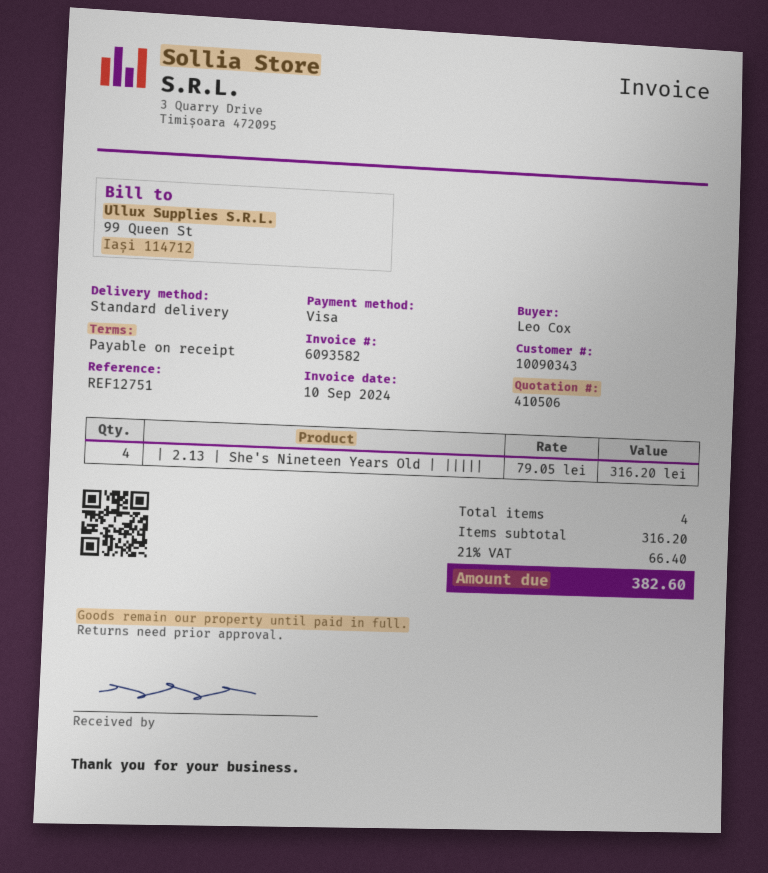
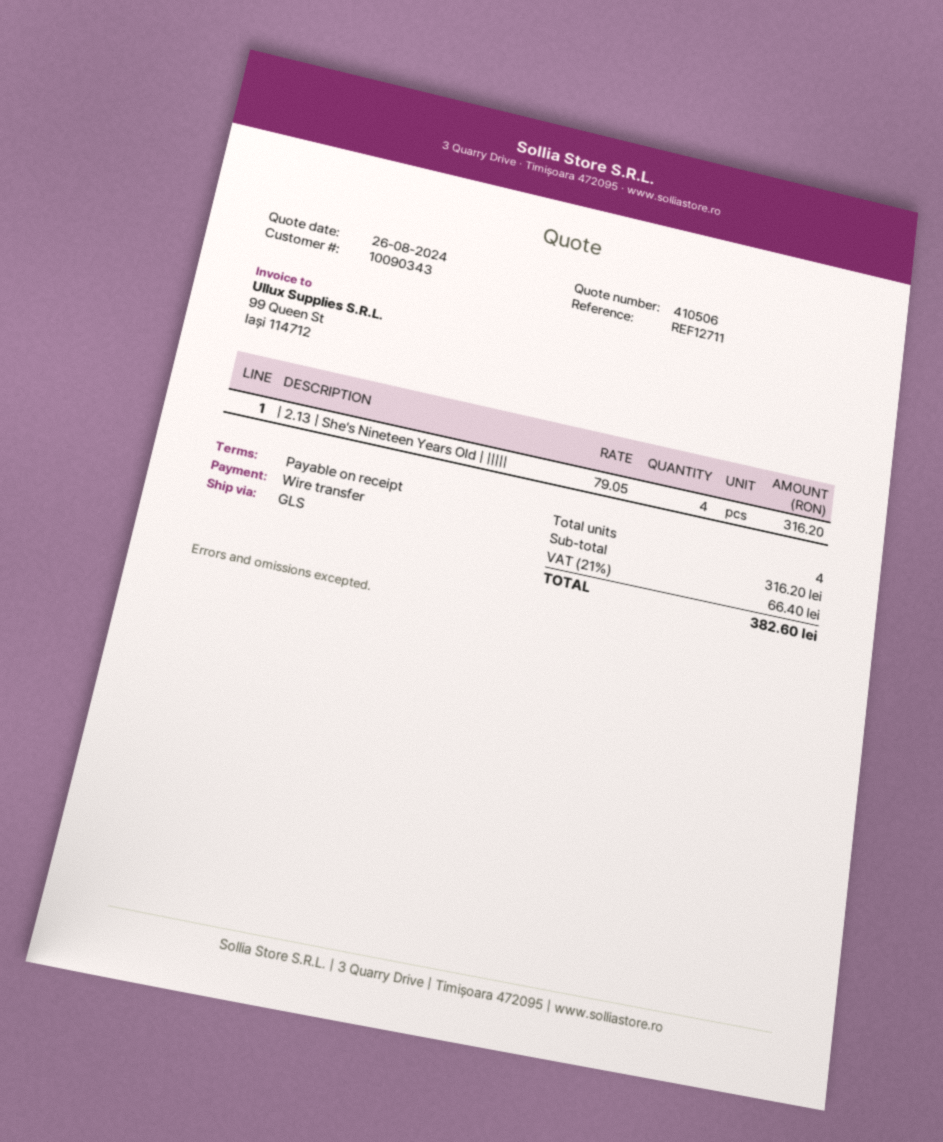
reference: REF12751 -> REF12711
payment method: Visa -> bank transfer
shipping method: standard -> GLS

